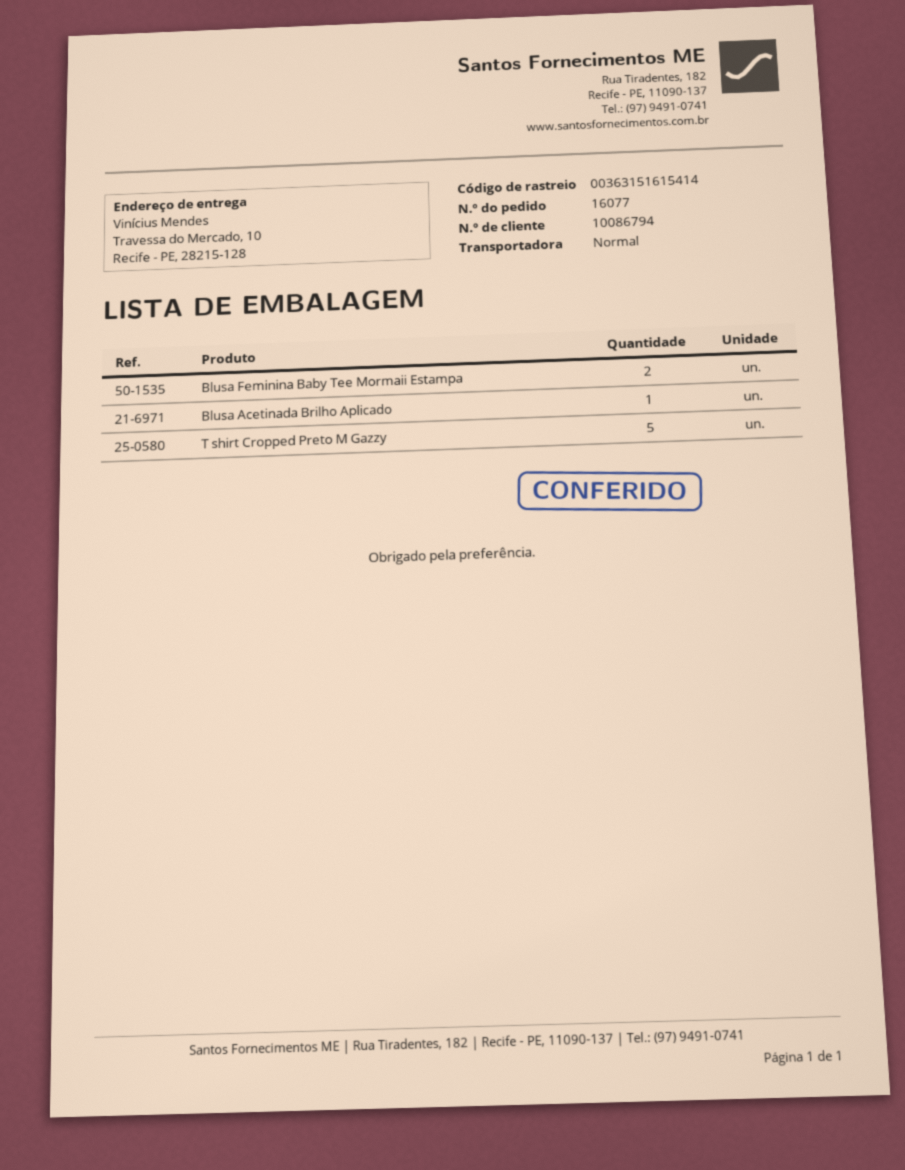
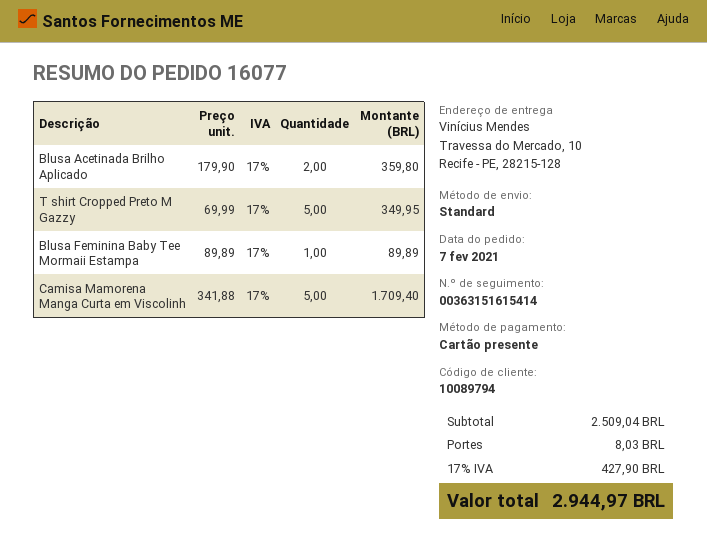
customer number: 10086794 -> 10089794
Blusa Feminina Baby Tee Mormaii Estampa: 2 -> 1
Blusa Acetinada Brilho Aplicado: 1 -> 2
Camisa Mamorena Manga Curta em Viscolinh: none -> 5

